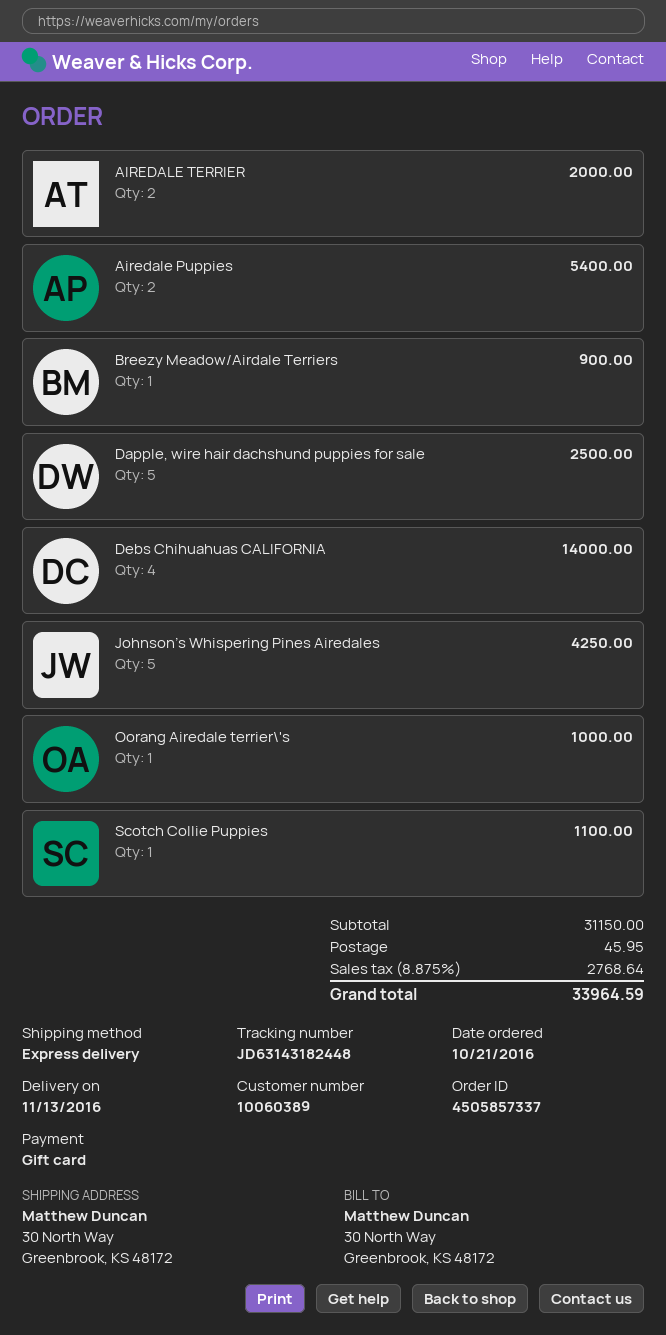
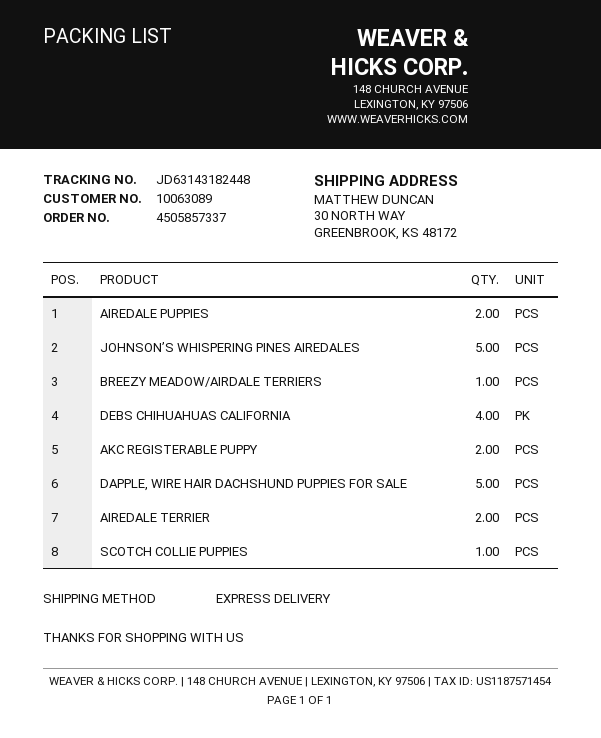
customer number: 10060389 -> 10063089
Oorang Airedale terrier\'s: 1 -> none
AKC REGISTERABLE PUPPY: none -> 2

